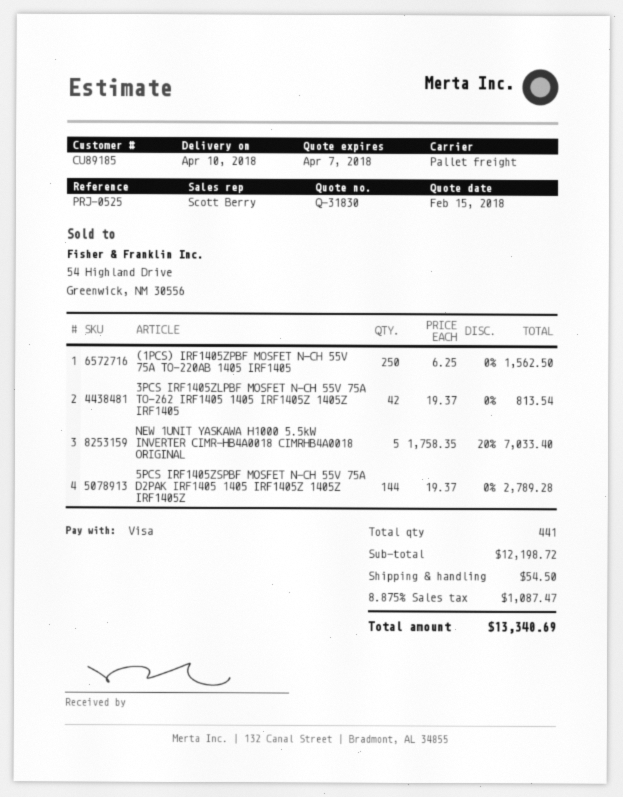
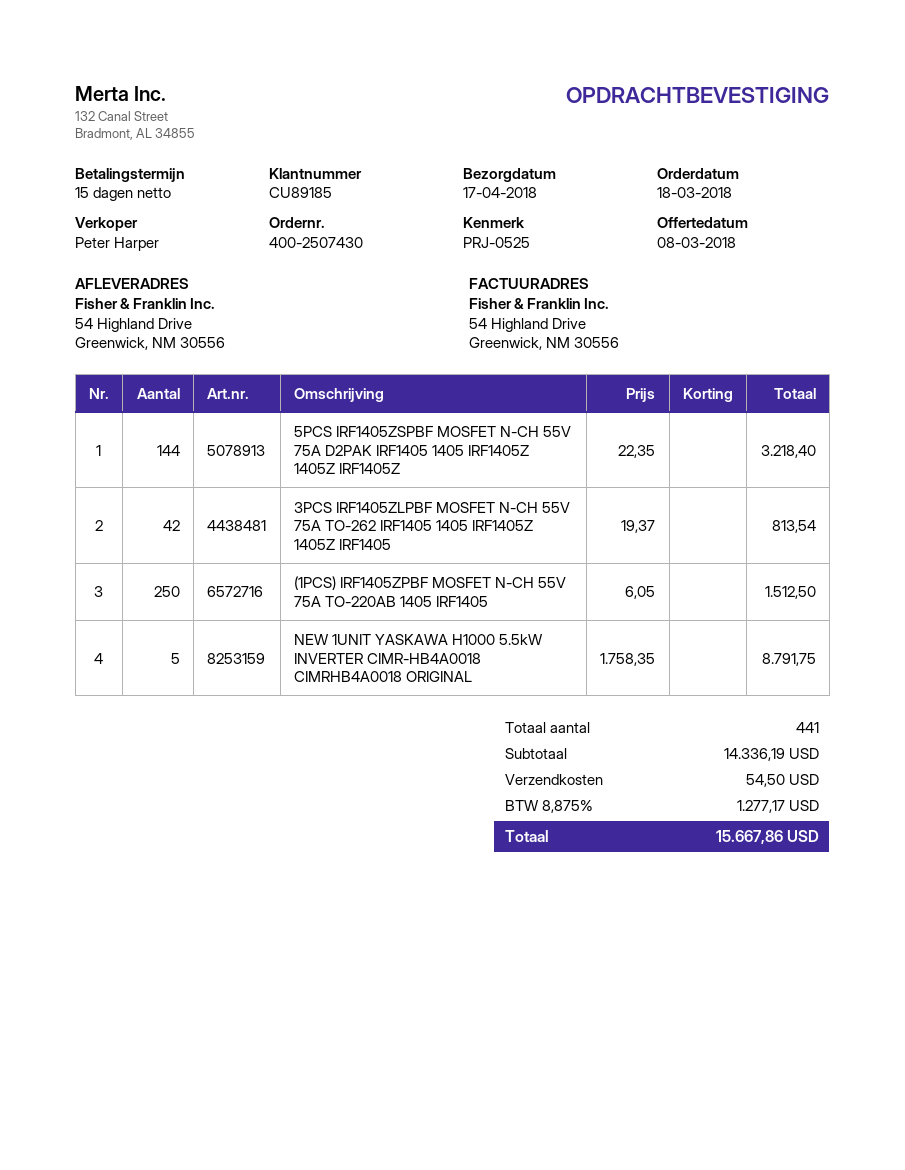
quote date: 2018-02-15 -> 2018-03-08
delivery date: 2018-04-10 -> 2018-04-17
sales rep: Scott Berry -> Peter Harper
(1PCS) IRF1405ZPBF MOSFET N-CH 55V 75A TO-220AB 1405 IRF1405: 250 x 6.25 = 1562.50 -> 250 x 6.05 = 1512.50
NEW 1UNIT YASKAWA H1000 5.5kW INVERTER CIMR-HB4A0018 CIMRHB4A0018 ORIGINAL: 5 x 1758.35 - 20% = 7033.40 -> 5 x 1758.35 = 8791.75
5PCS IRF1405ZSPBF MOSFET N-CH 55V 75A D2PAK IRF1405 1405 IRF1405Z 1405Z IRF1405Z: 144 x 19.37 = 2789.28 -> 144 x 22.35 = 3218.40
subtotal: 12198.72 -> 14336.19
tax: 8.875% = 1087.47 -> 8.875% = 1277.17
total: 13340.69 -> 15667.86

